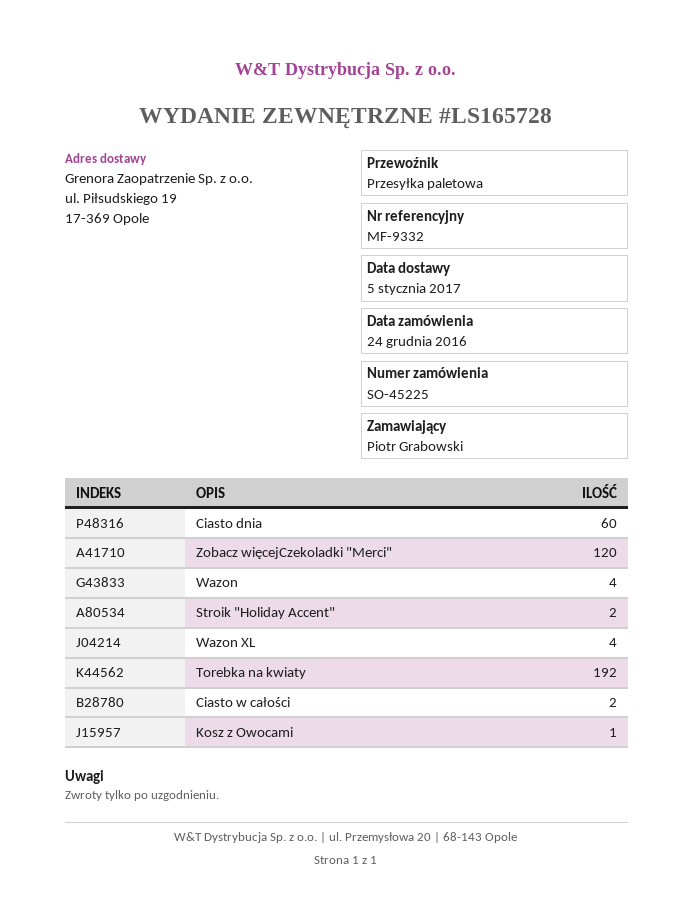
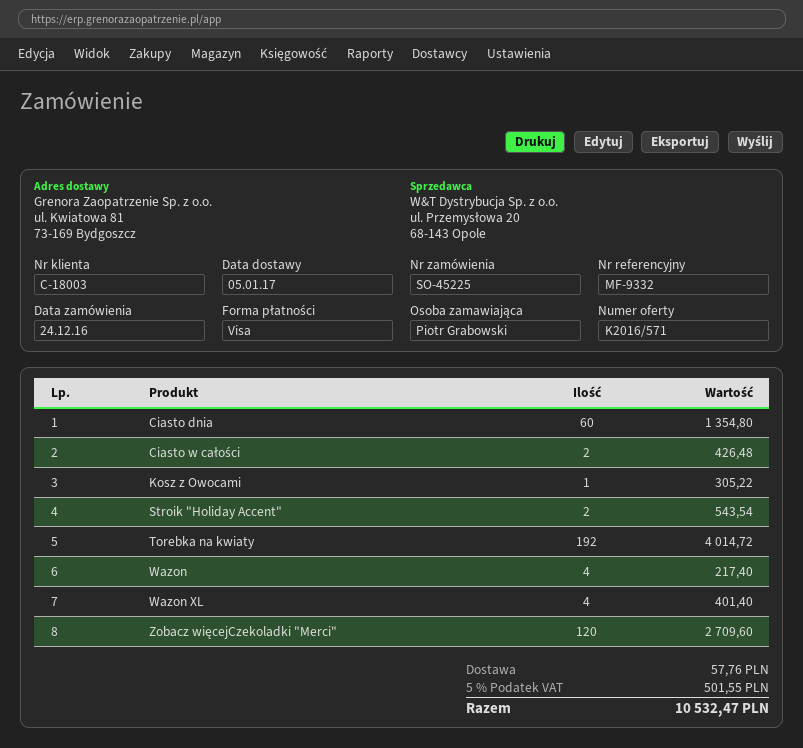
ship to: ul. Piłsudskiego 19, 17-369 Opole -> ul. Kwiatowa 81, 73-169 Bydgoszcz

